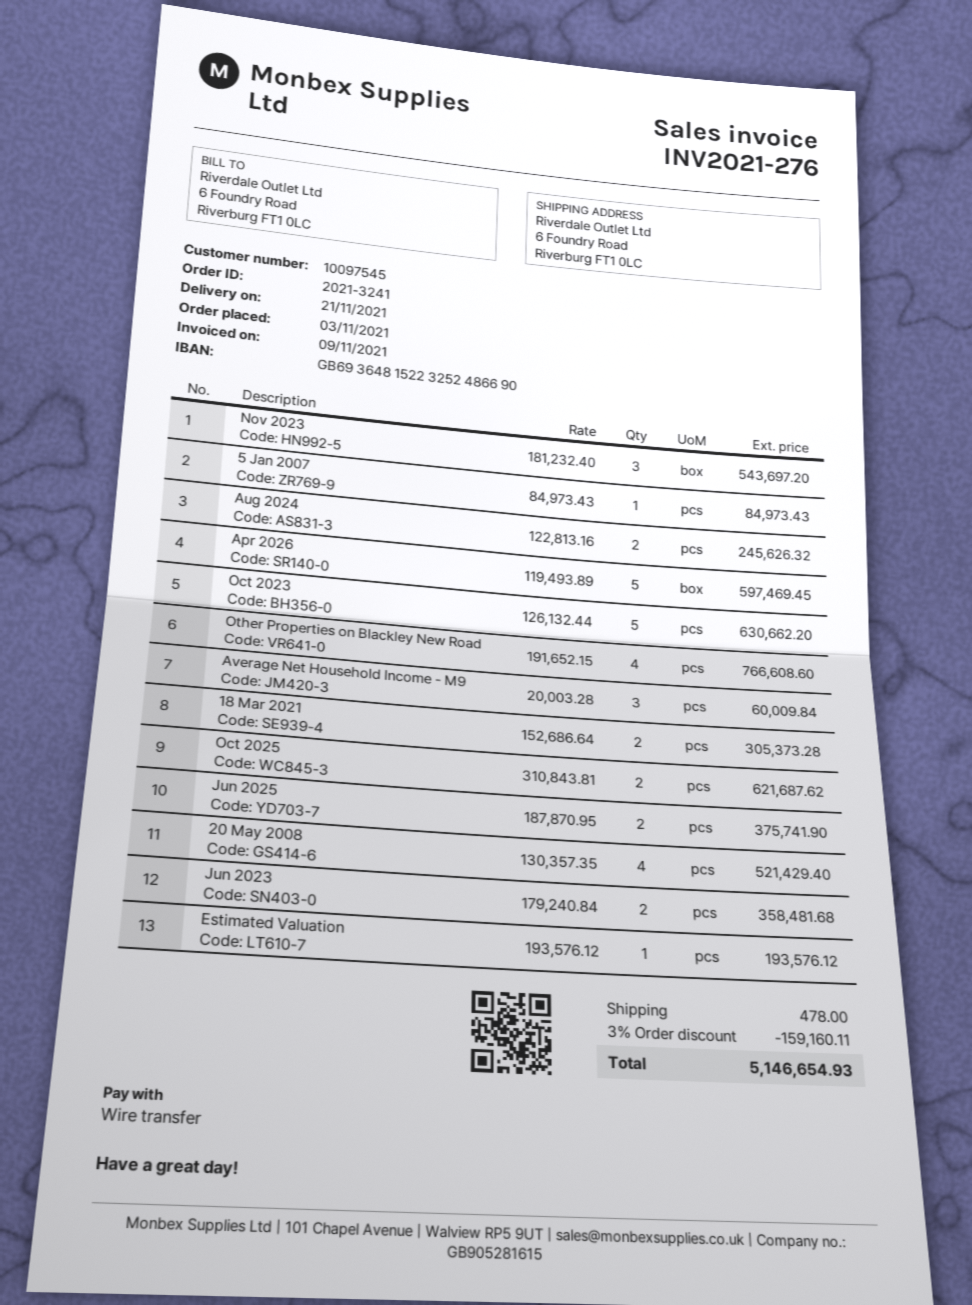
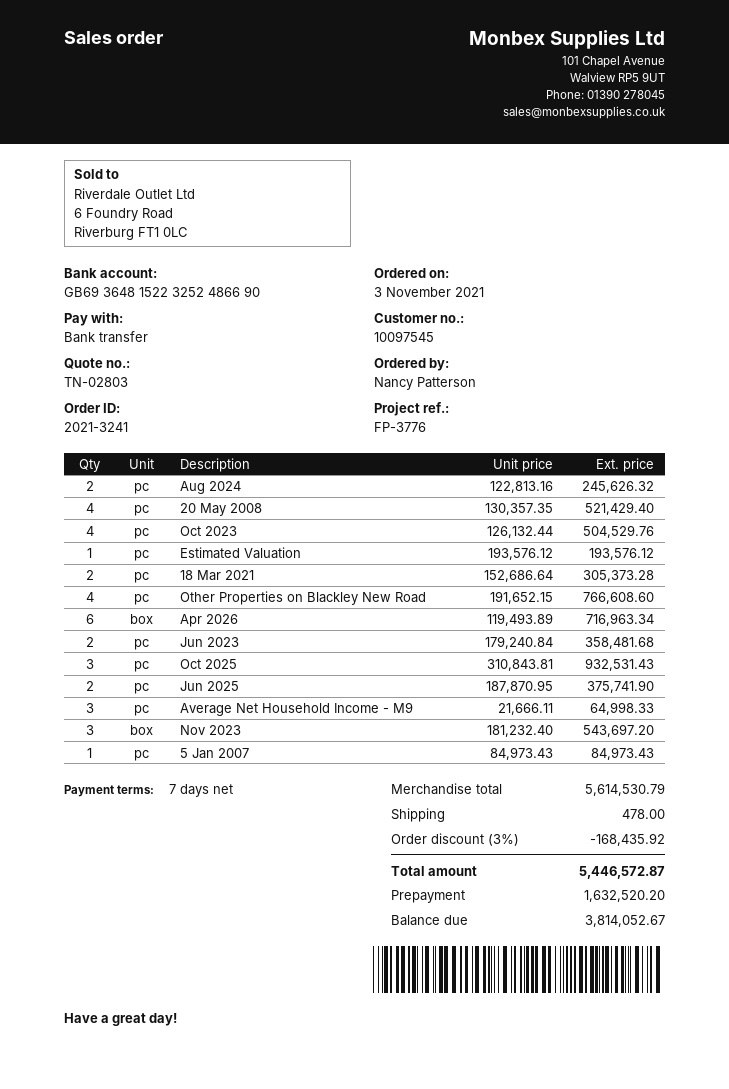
Apr 2026: 5 x 119493.89 = 597469.45 -> 6 x 119493.89 = 716963.34
Oct 2023: 5 x 126132.44 = 630662.20 -> 4 x 126132.44 = 504529.76
Average Net Household Income - M9: 3 x 20003.28 = 60009.84 -> 3 x 21666.11 = 64998.33
Oct 2025: 2 x 310843.81 = 621687.62 -> 3 x 310843.81 = 932531.43
discount: 3% = 159160.11 -> 3% = 168435.92
total: 5146654.93 -> 5446572.87

